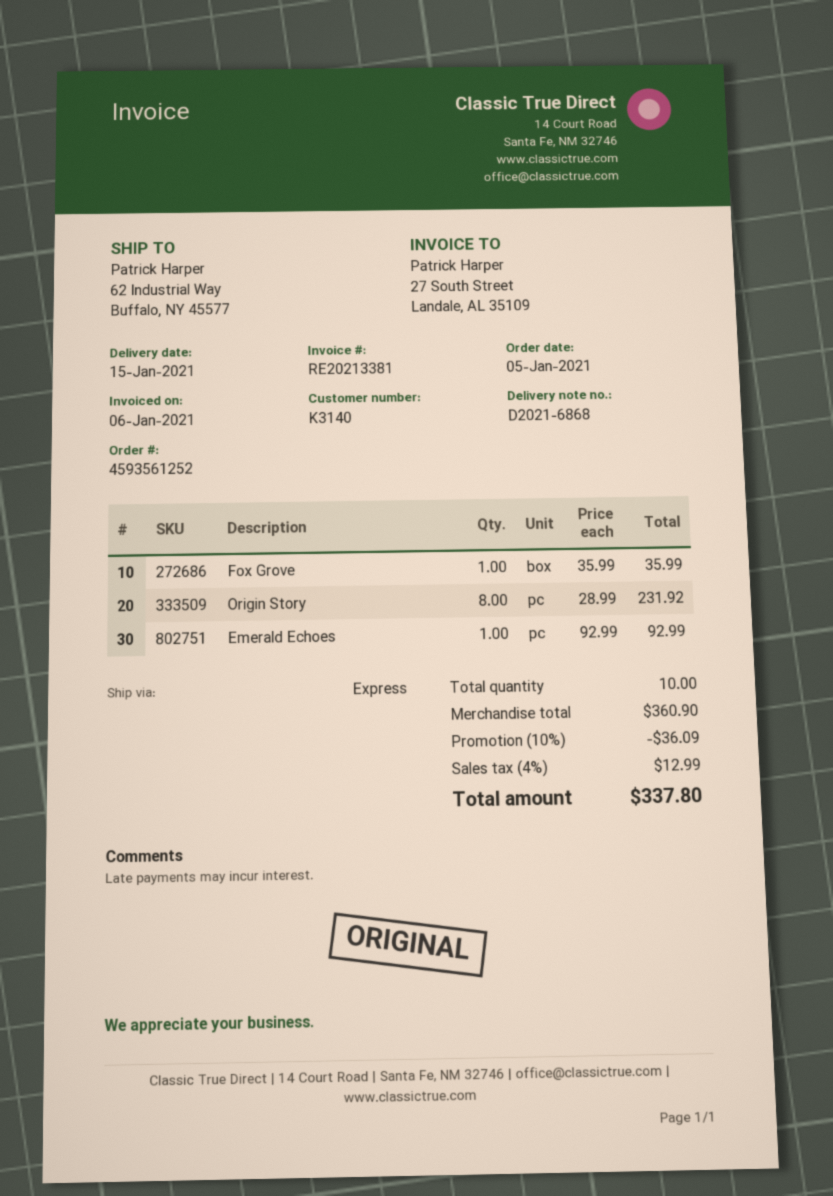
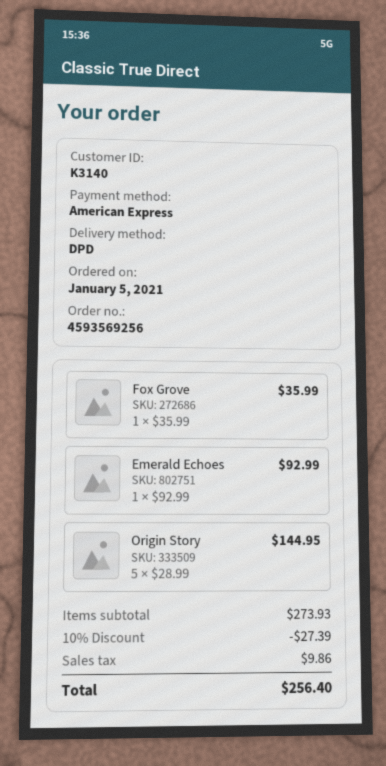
order number: 4593561252 -> 4593569256
shipping method: express -> DPD
Origin Story: 8 x 28.99 = 231.92 -> 5 x 28.99 = 144.95
subtotal: 360.90 -> 273.93
discount: 10% = 36.09 -> 10% = 27.39
tax: 12.99 -> 9.86
total: 337.80 -> 256.40

